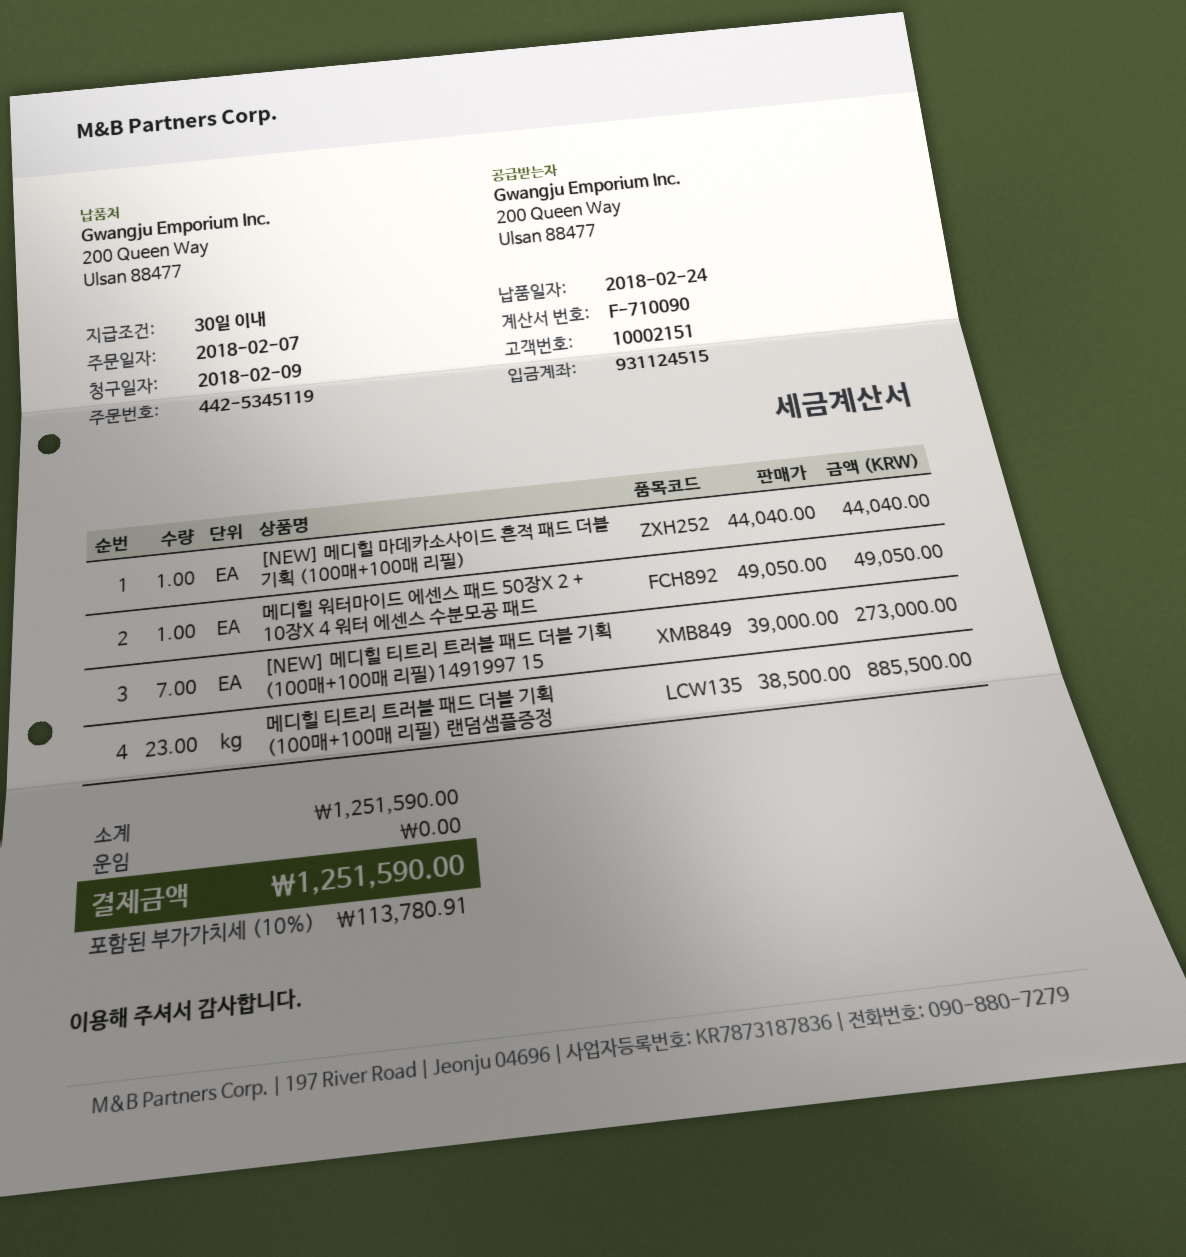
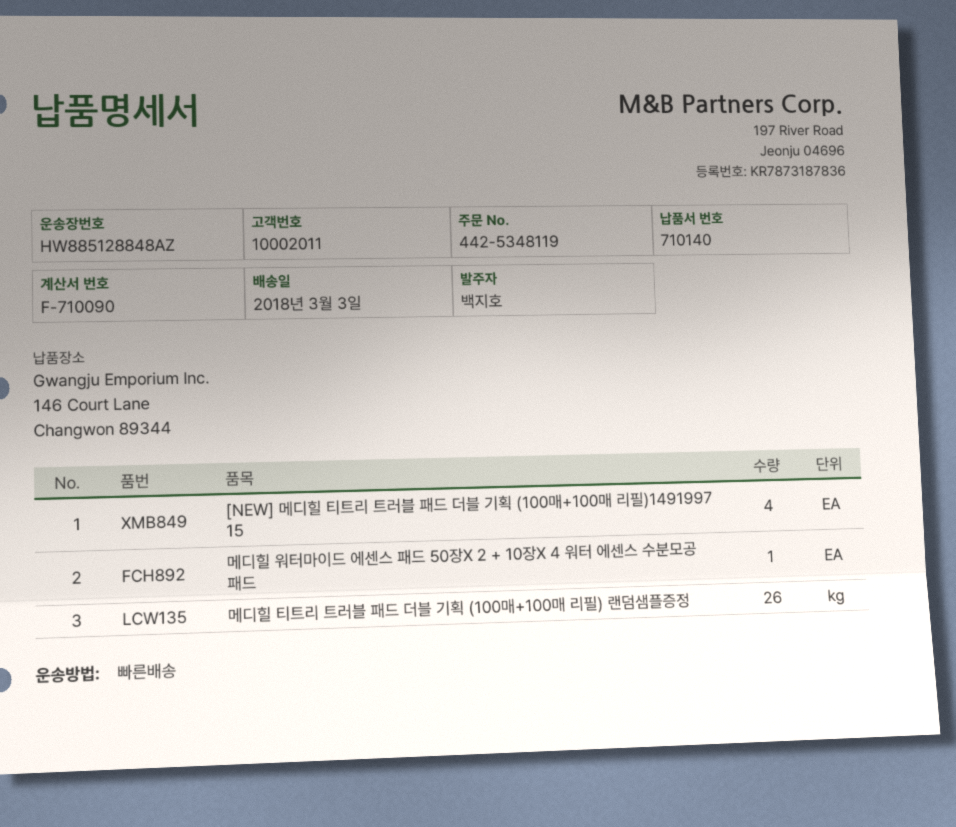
order number: 442-5345119 -> 442-5348119
delivery date: 2018-02-24 -> 2018-03-03
customer number: 10002151 -> 10002011
ship to: 200 Queen Way, Ulsan 88477 -> 146 Court Lane, Changwon 89344
[NEW] 메디힐 마데카소사이드 흔적 패드 더블 기획 (100매+100매 리필): 1 -> none
[NEW] 메디힐 티트리 트러블 패드 더블 기획 (100매+100매 리필)1491997 15: 7 -> 4
메디힐 티트리 트러블 패드 더블 기획 (100매+100매 리필) 랜덤샘플증정: 23 -> 26

